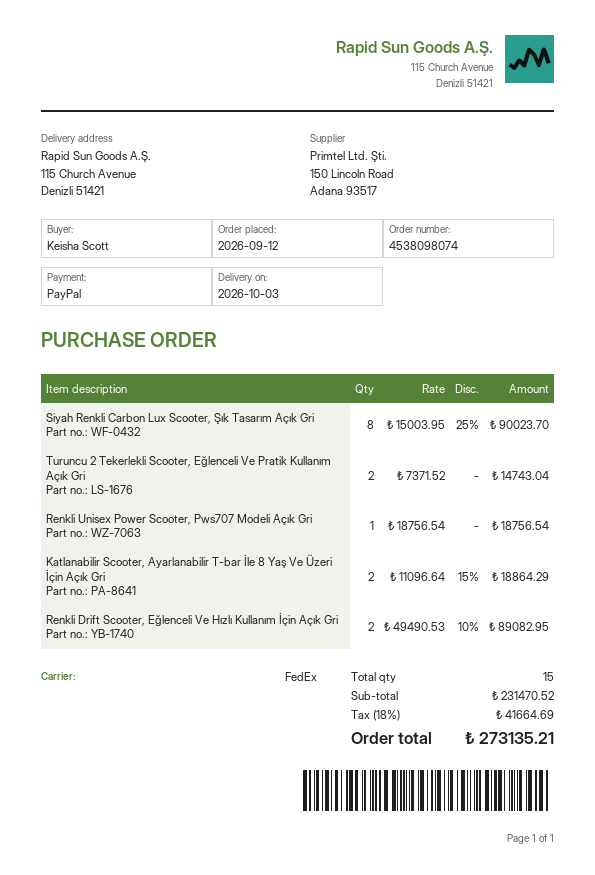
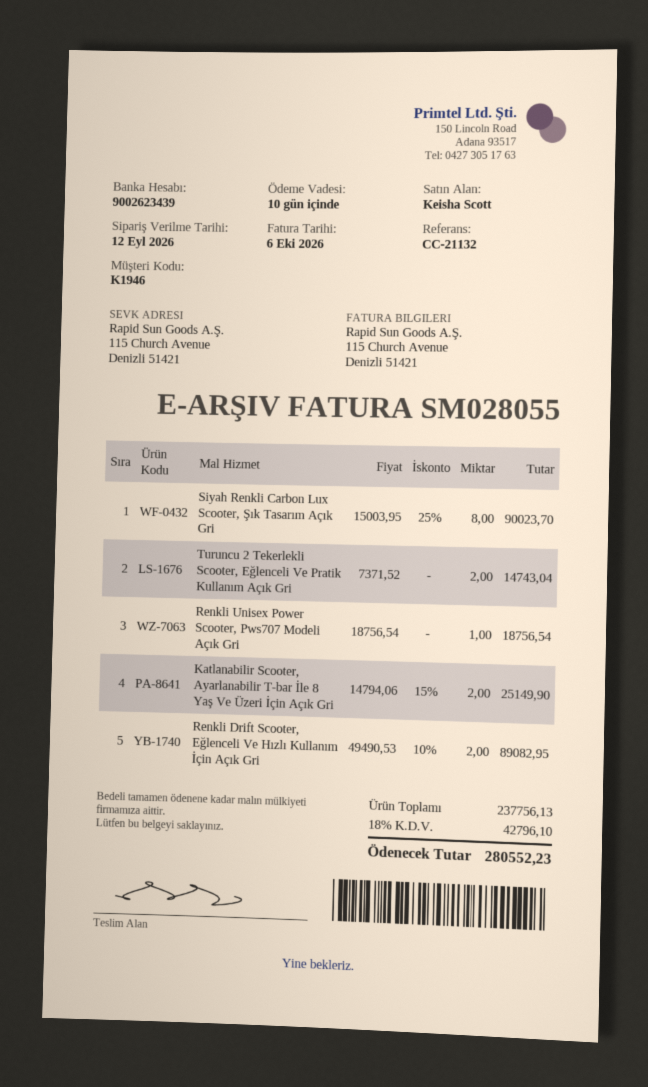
Katlanabilir Scooter, Ayarlanabilir T-bar İle 8 Yaş Ve Üzeri İçin Açık Gri: 2 x 11096.64 - 15% = 18864.29 -> 2 x 14794.06 - 15% = 25149.90
subtotal: 231470.52 -> 237756.13
tax: 18% = 41664.69 -> 18% = 42796.10
total: 273135.21 -> 280552.23

